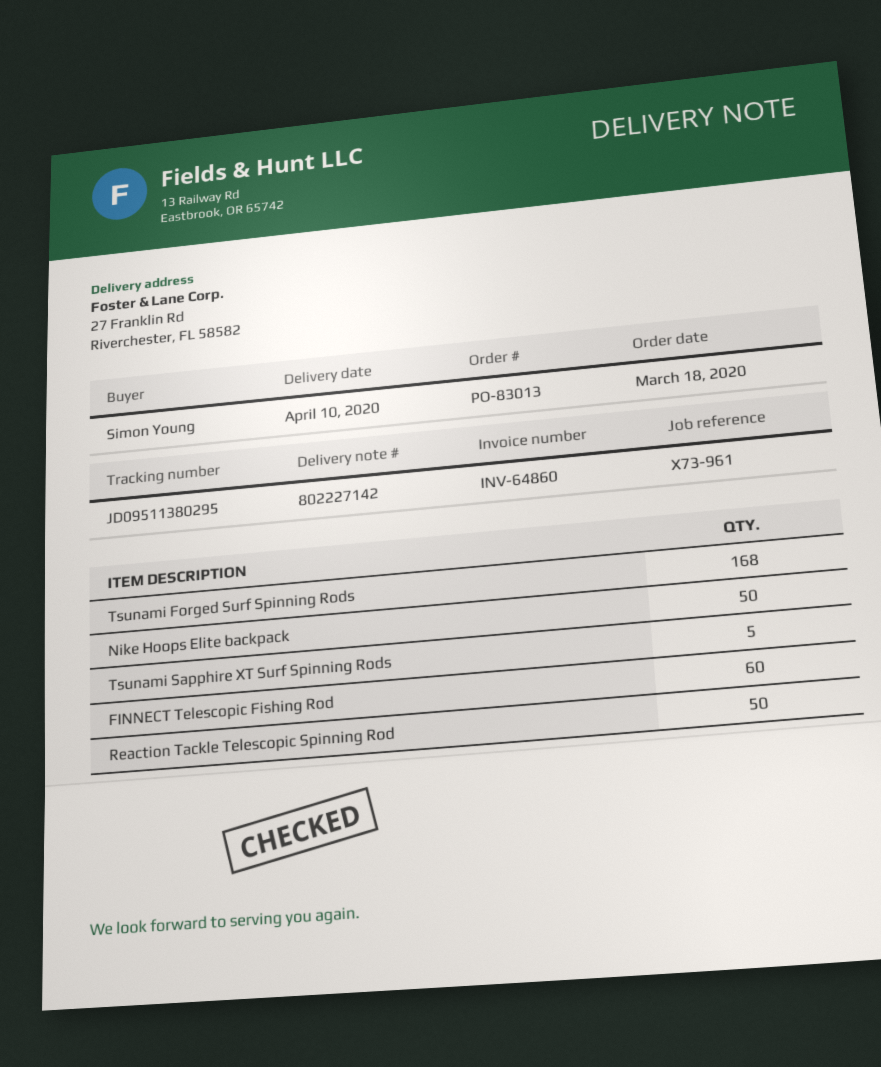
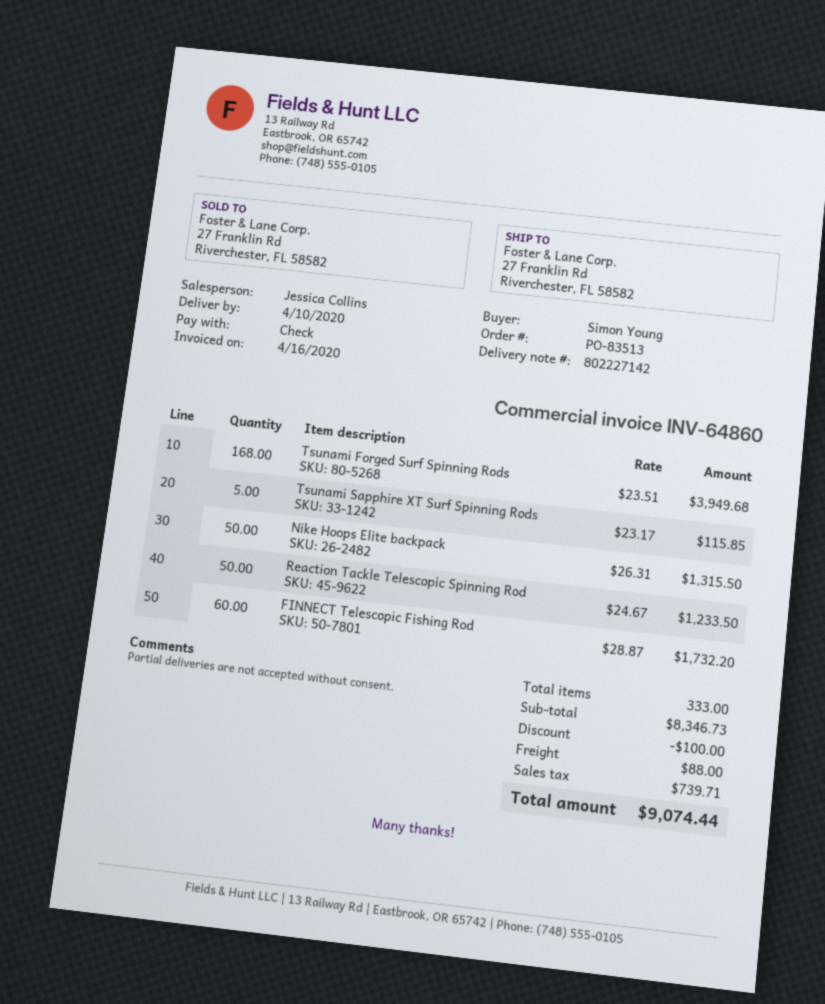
order number: PO-83013 -> PO-83513

